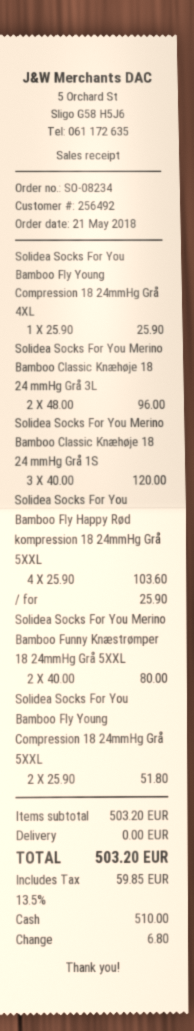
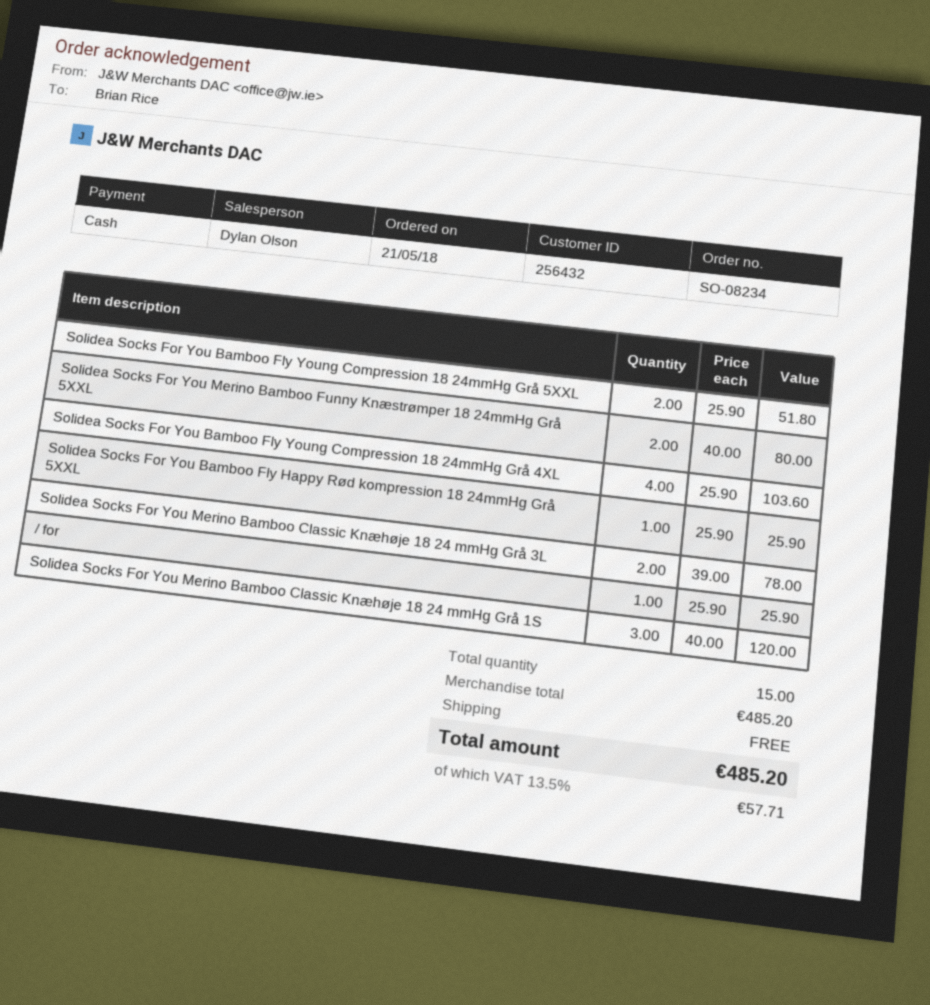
customer number: 256492 -> 256432
Solidea Socks For You Bamboo Fly Young Compression 18 24mmHg Grå 4XL: 1 x 25.90 = 25.90 -> 4 x 25.90 = 103.60
Solidea Socks For You Merino Bamboo Classic Knæhøje 18 24 mmHg Grå 3L: 2 x 48.00 = 96.00 -> 2 x 39.00 = 78.00
Solidea Socks For You Bamboo Fly Happy Rød kompression 18 24mmHg Grå 5XXL: 4 x 25.90 = 103.60 -> 1 x 25.90 = 25.90
subtotal: 503.20 -> 485.20
tax: 13.5% = 59.85 -> 13.5% = 57.71
total: 503.20 -> 485.20

